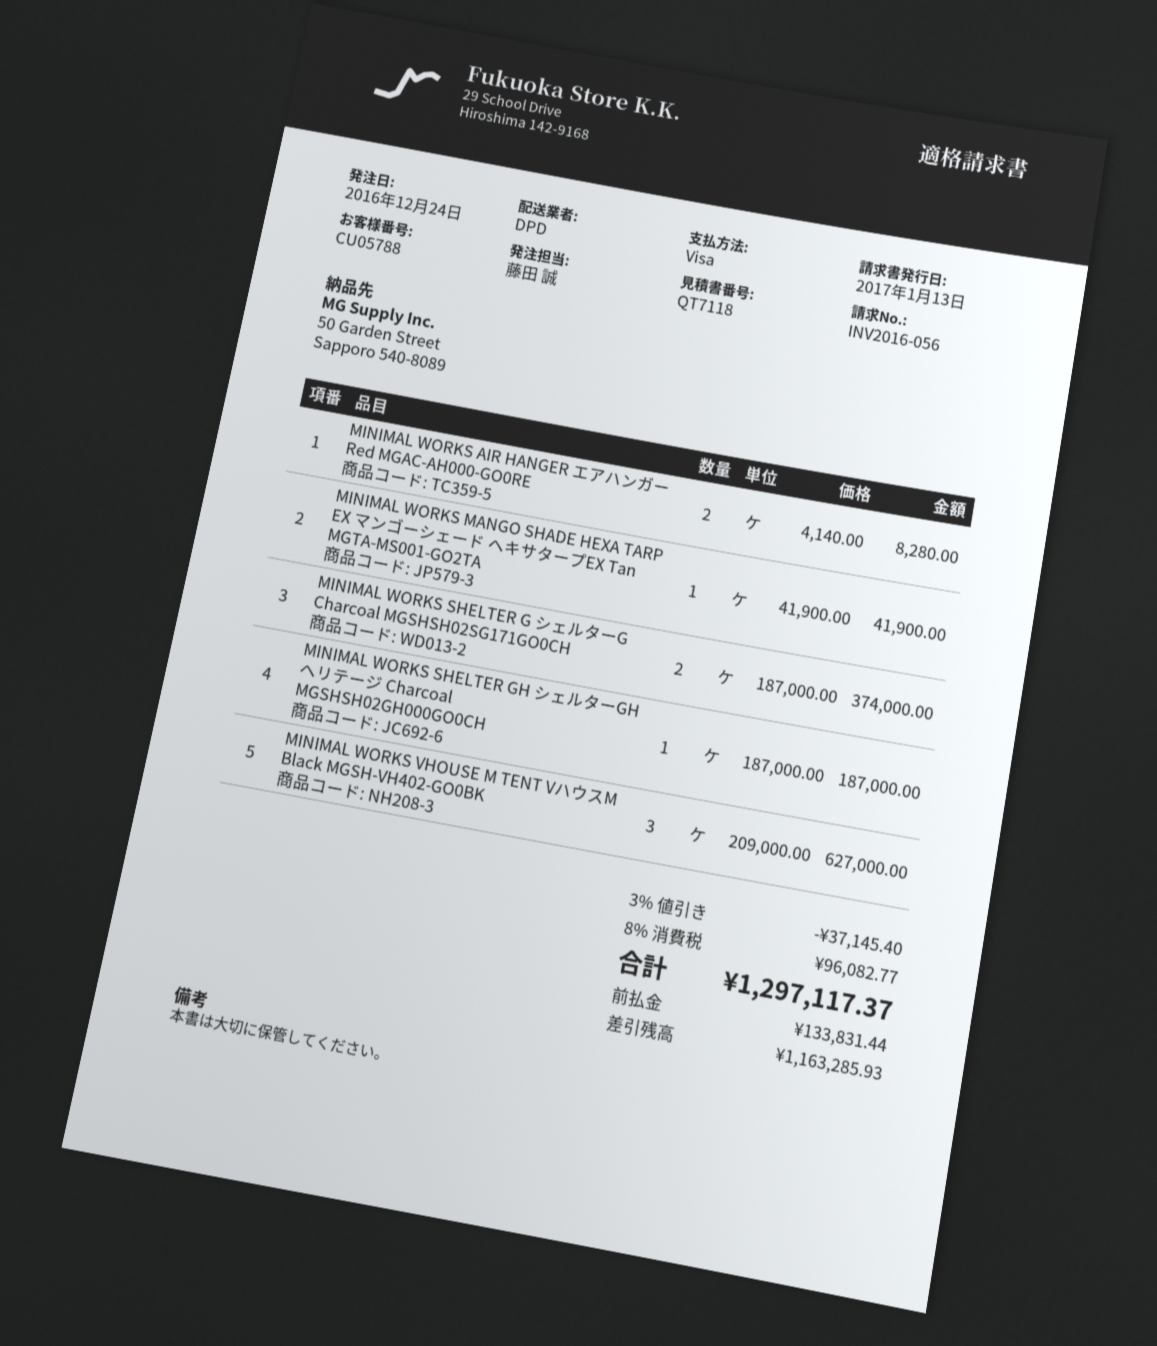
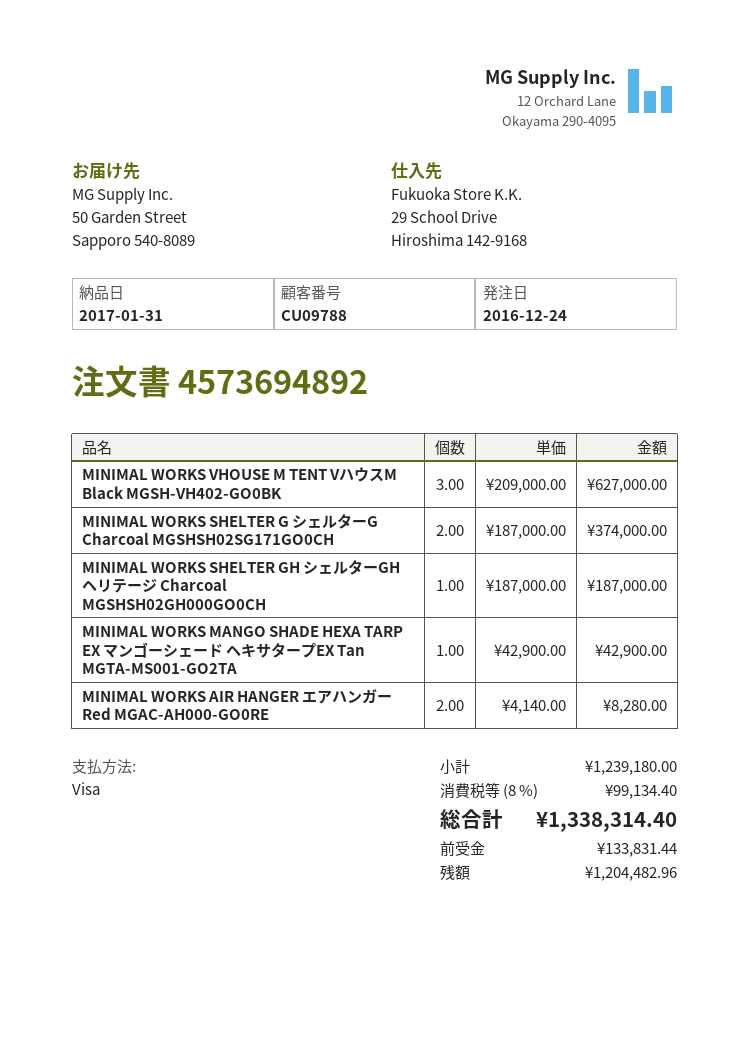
customer number: CU05788 -> CU09788
MINIMAL WORKS MANGO SHADE HEXA TARP EX マンゴーシェード ヘキサタープEX Tan MGTA-MS001-GO2TA: 1 x 41900.00 = 41900.00 -> 1 x 42900.00 = 42900.00
discount: 3% = 37145.40 -> none
tax: 8% = 96082.77 -> 8% = 99134.40
total: 1297117.37 -> 1338314.40
balance: 1163285.93 -> 1204482.96

